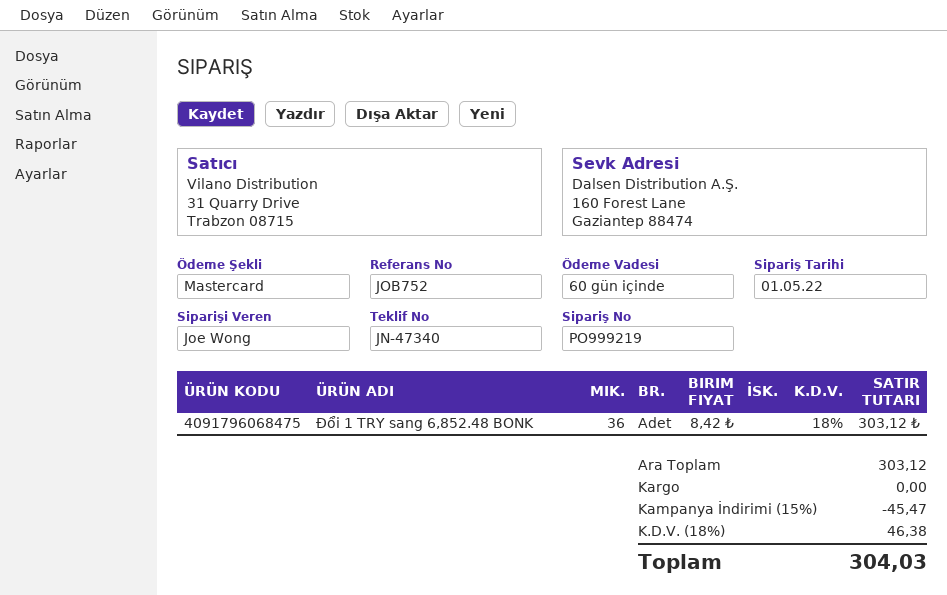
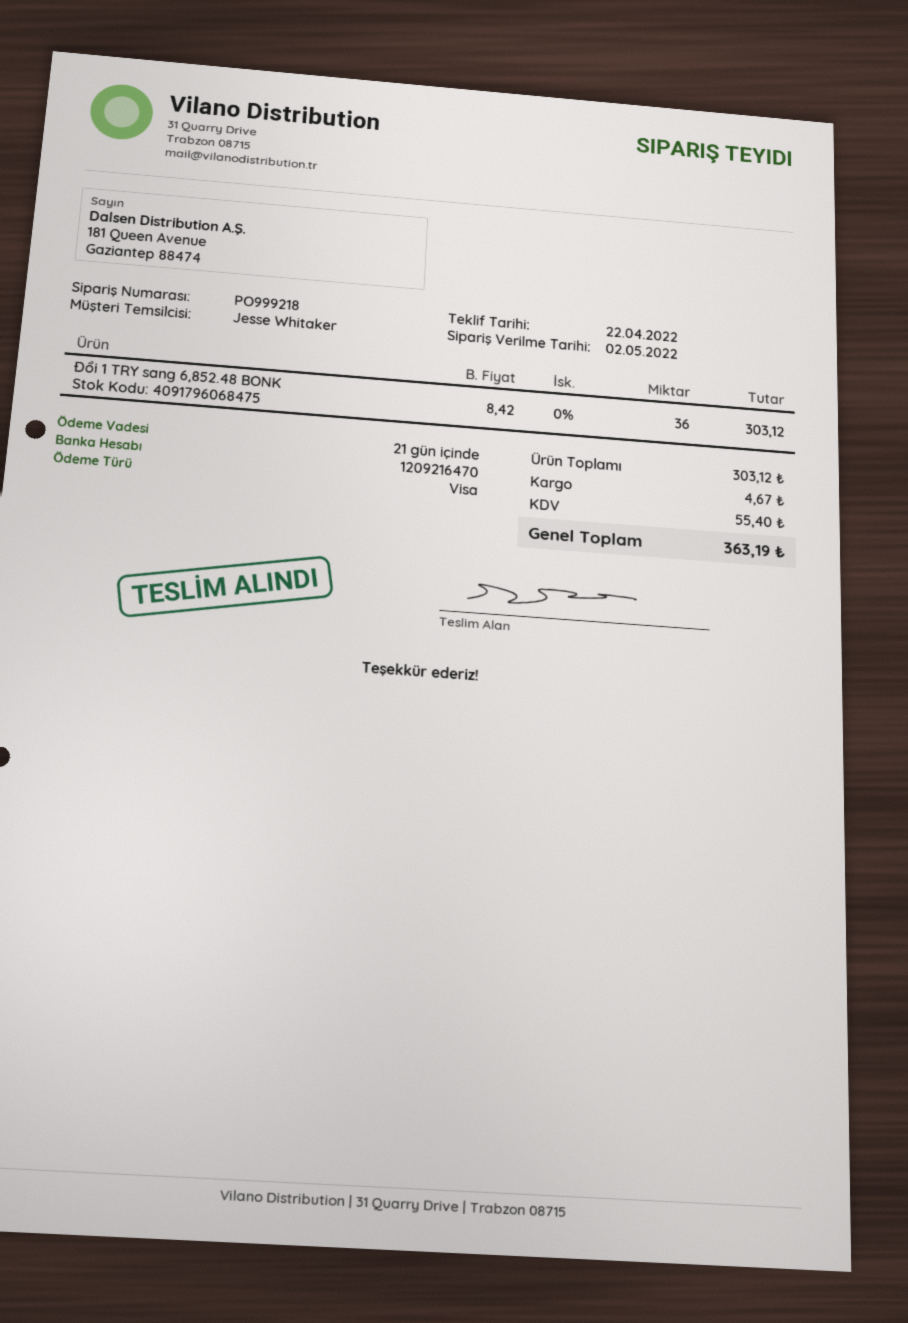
order number: PO999219 -> PO999218
order date: 2022-05-01 -> 2022-05-02
payment terms: 60 days -> 21 days
payment method: Mastercard -> Visa
discount: 15% = 45.47 -> none
shipping: 0.00 -> 4.67
tax: 46.38 -> 55.40
total: 304.03 -> 363.19

